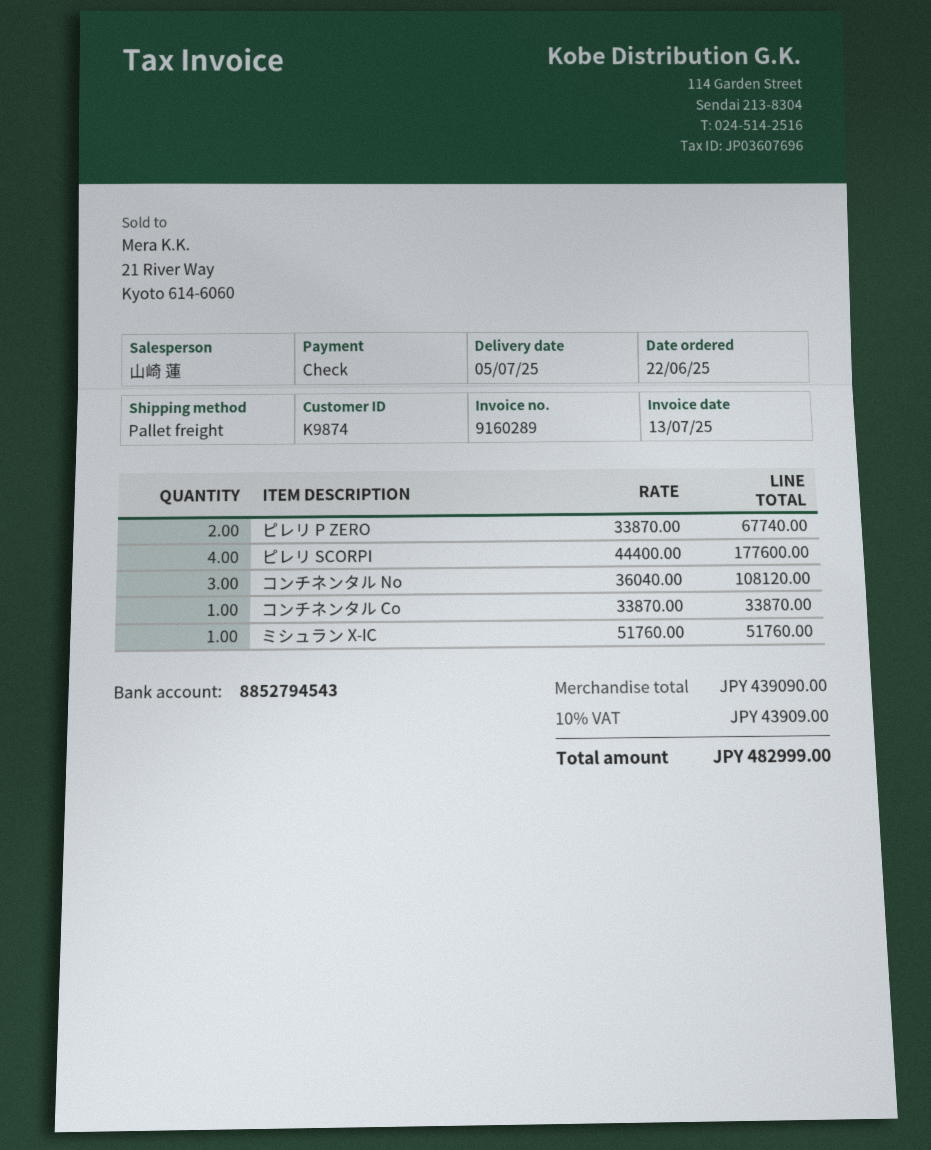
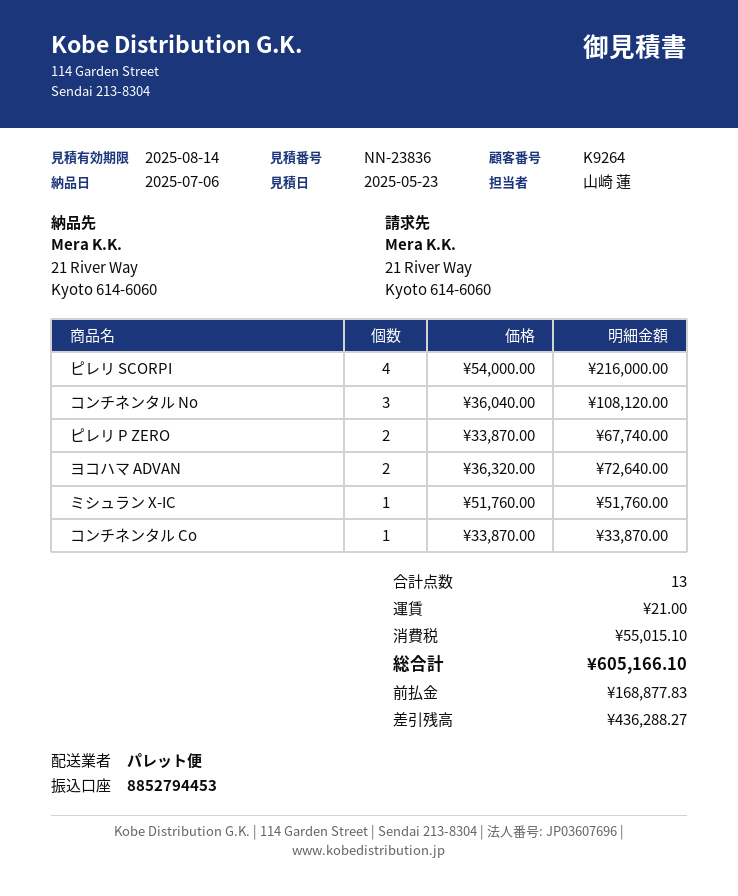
delivery date: 2025-07-05 -> 2025-07-06
customer number: K9874 -> K9264
bank account: 8852794543 -> 8852794453
ピレリ SCORPI: 4 x 44400.00 = 177600.00 -> 4 x 54000.00 = 216000.00
ヨコハマ ADVAN: none -> 2 x 36320.00 = 72640.00
shipping: none -> 21.00
tax: 43909.00 -> 55015.10
total: 482999.00 -> 605166.10

